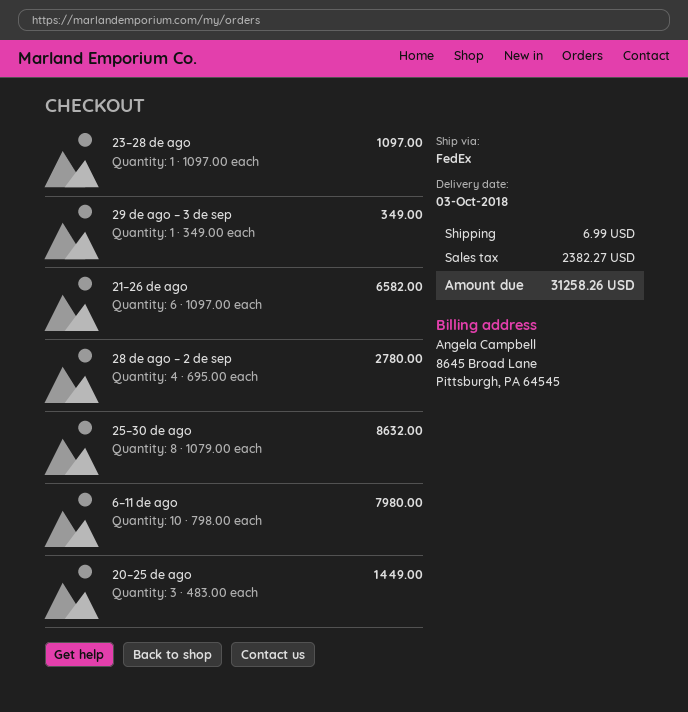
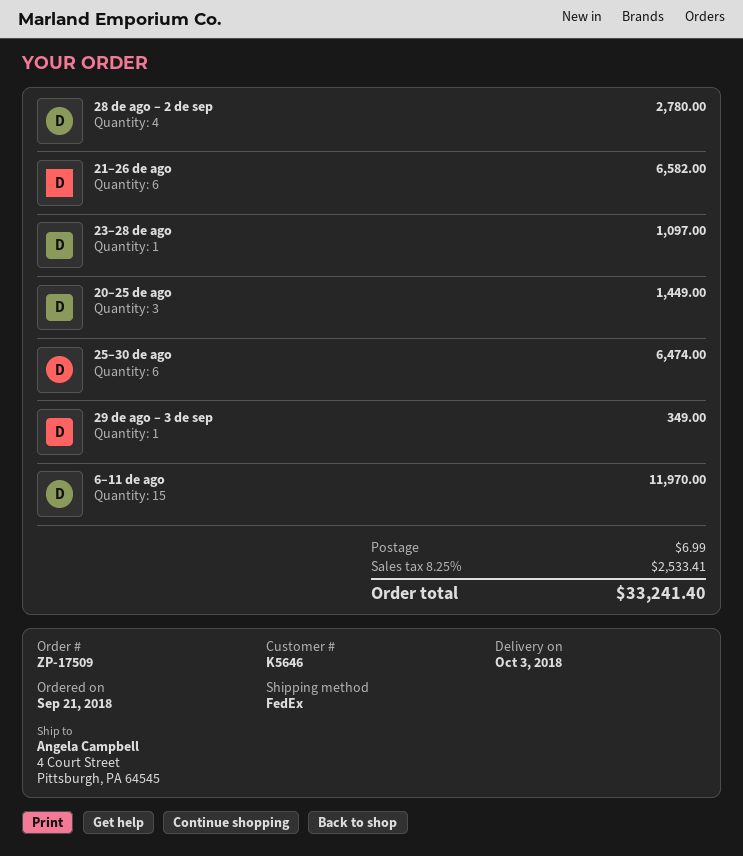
25–30 de ago: 8 for 8632.00 -> 6 for 6474.00
6–11 de ago: 10 for 7980.00 -> 15 for 11970.00
tax: 2382.27 -> 2533.41
total: 31258.26 -> 33241.40

